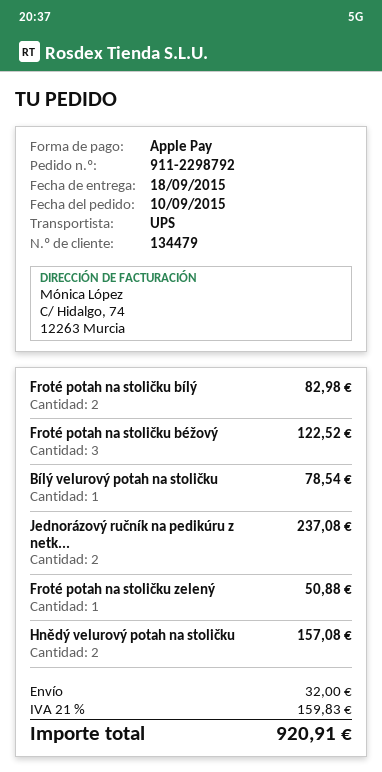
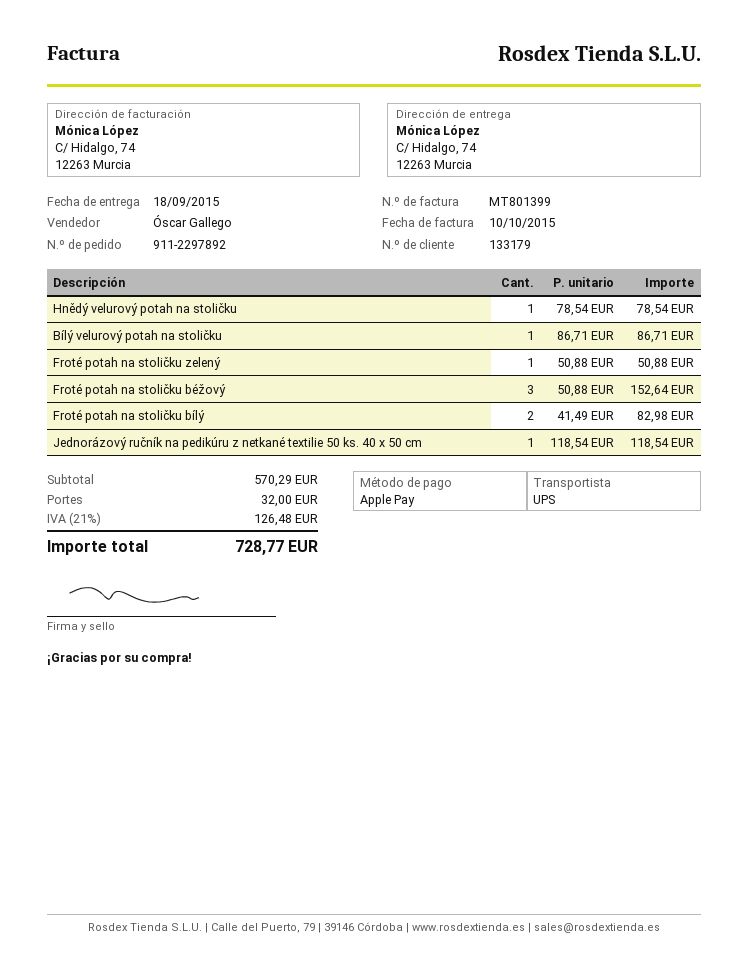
order number: 911-2298792 -> 911-2297892
customer number: 134479 -> 133179
Froté potah na stoličku béžový: 3 for 122.52 -> 3 for 152.64
Bílý velurový potah na stoličku: 1 for 78.54 -> 1 for 86.71
Jednorázový ručník na pedikúru z netk...: 2 for 237.08 -> 1 for 118.54
Hnědý velurový potah na stoličku: 2 for 157.08 -> 1 for 78.54
tax: 21% = 159.83 -> 21% = 126.48
total: 920.91 -> 728.77

